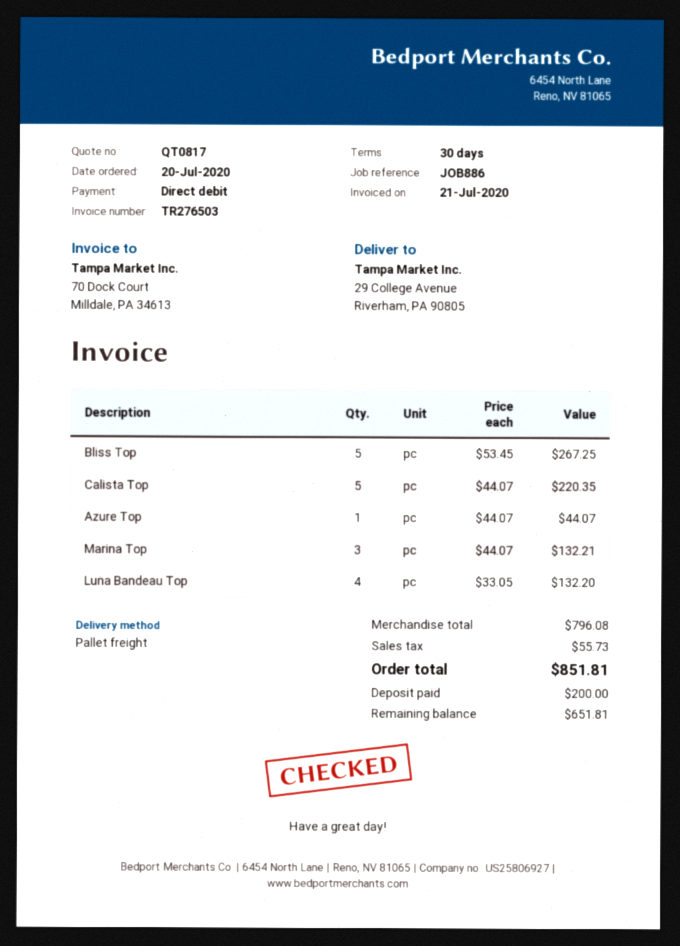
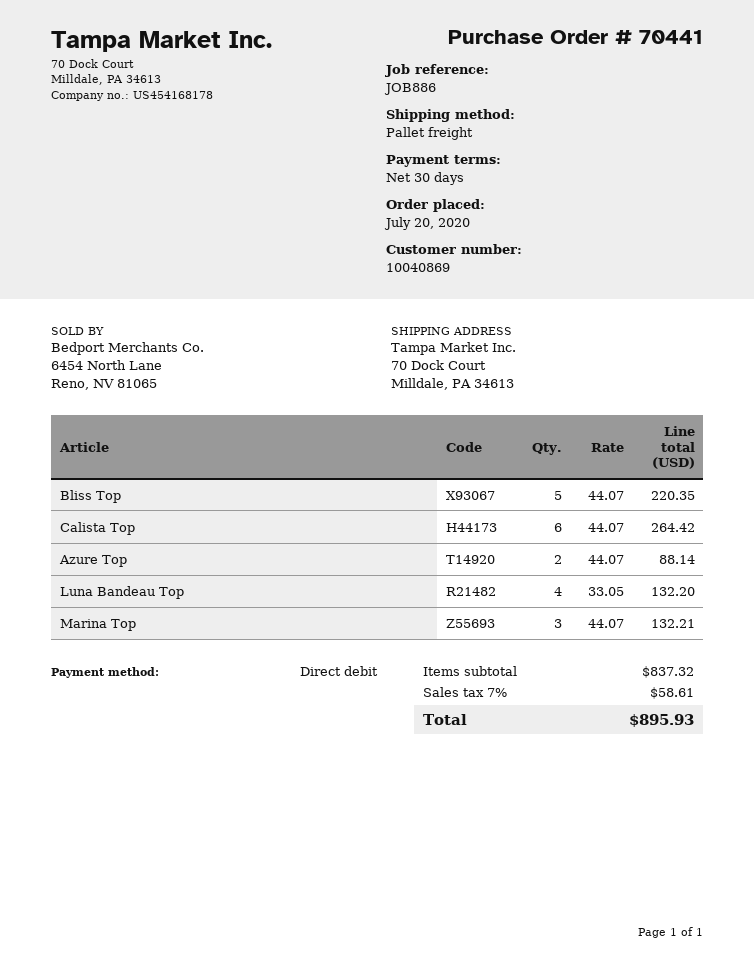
ship to: 29 College Avenue, Riverham, PA 90805 -> 70 Dock Court, Milldale, PA 34613
Bliss Top: 5 x 53.45 = 267.25 -> 5 x 44.07 = 220.35
Calista Top: 5 x 44.07 = 220.35 -> 6 x 44.07 = 264.42
Azure Top: 1 x 44.07 = 44.07 -> 2 x 44.07 = 88.14
subtotal: 796.08 -> 837.32
tax: 55.73 -> 58.61
total: 851.81 -> 895.93

